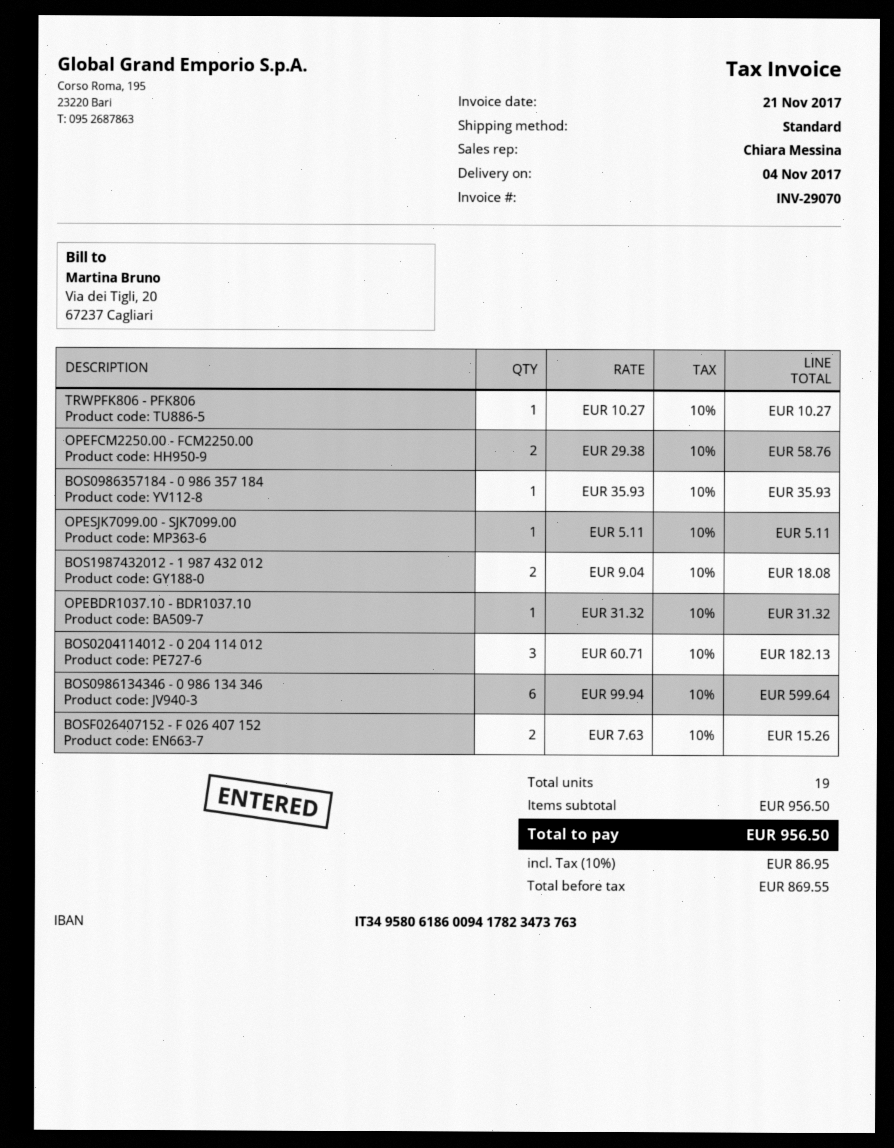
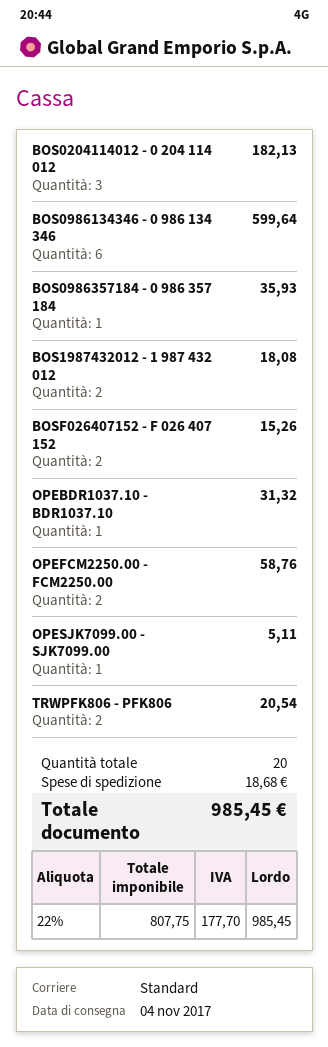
TRWPFK806 - PFK806: 1 for 10.27 -> 2 for 20.54
total quantity: 19 -> 20
shipping: none -> 18.68
net: 869.55 -> 807.75
tax: 10% = 86.95 -> 22% = 177.70
total: 956.50 -> 985.45

